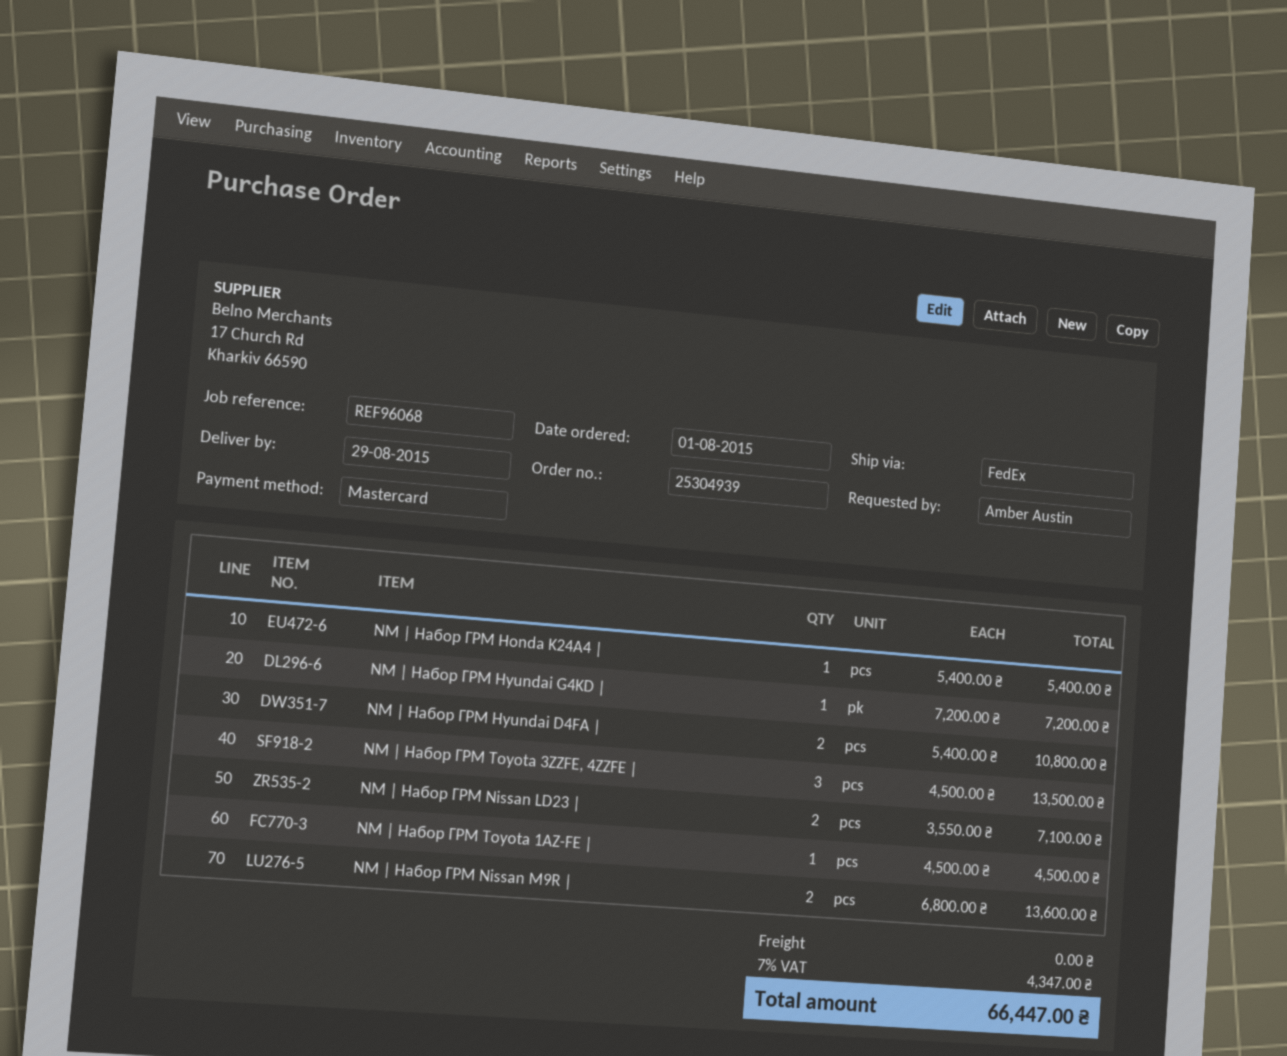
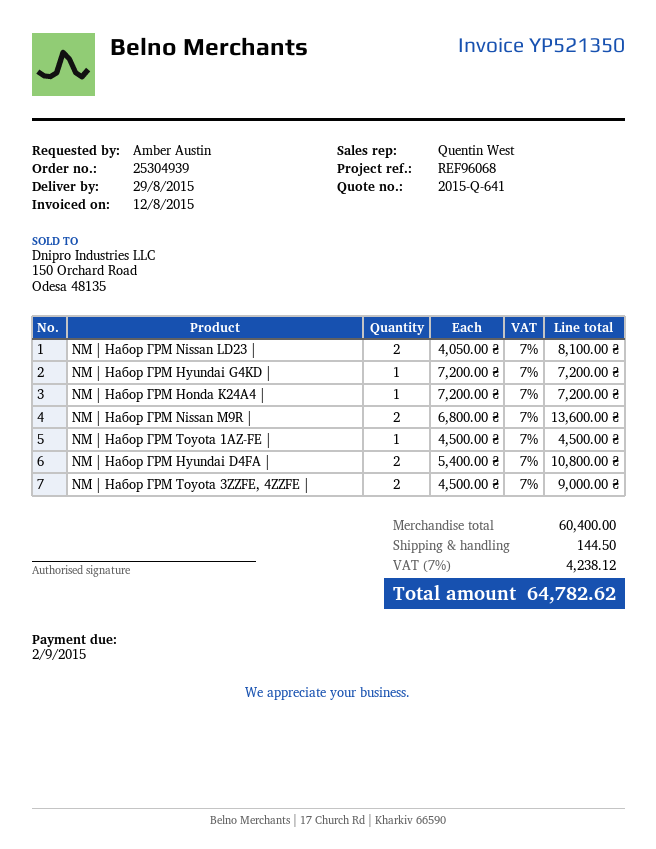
NM | Набор ГРМ Honda K24A4 |: 1 x 5400.00 = 5400.00 -> 1 x 7200.00 = 7200.00
NM | Набор ГРМ Toyota 3ZZFE, 4ZZFE |: 3 x 4500.00 = 13500.00 -> 2 x 4500.00 = 9000.00
NM | Набор ГРМ Nissan LD23 |: 2 x 3550.00 = 7100.00 -> 2 x 4050.00 = 8100.00
shipping: 0.00 -> 144.50
tax: 7% = 4347.00 -> 7% = 4238.12
total: 66447.00 -> 64782.62

